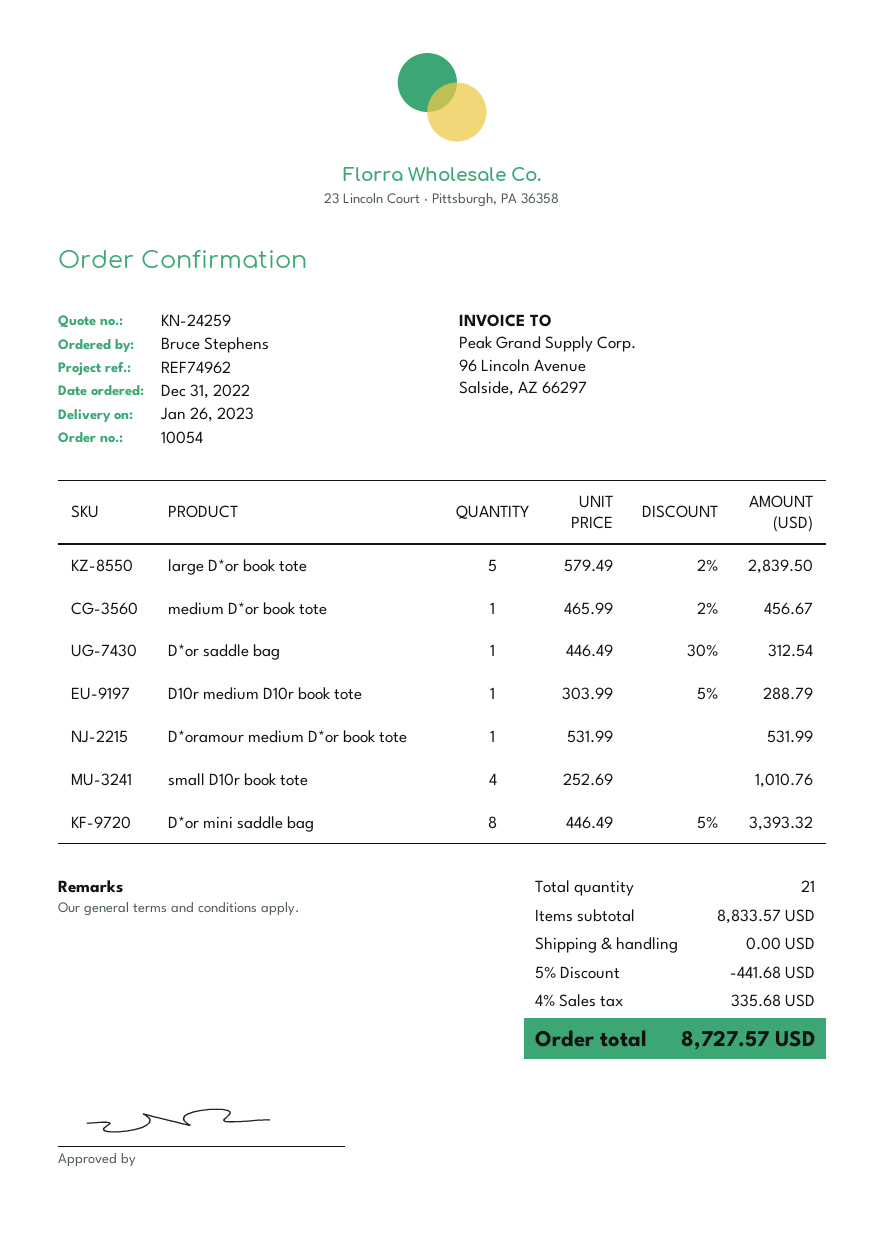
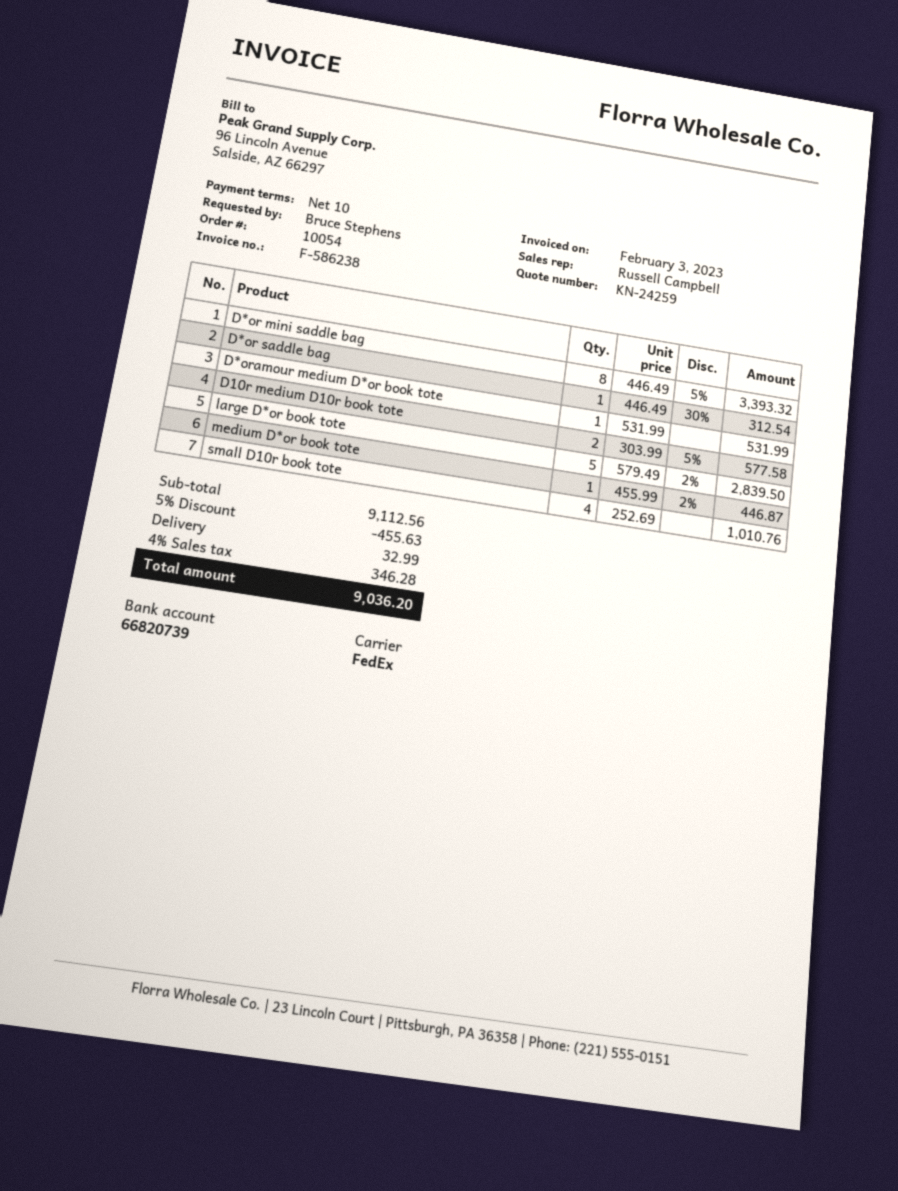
medium D*or book tote: 1 x 465.99 - 2% = 456.67 -> 1 x 455.99 - 2% = 446.87
D10r medium D10r book tote: 1 x 303.99 - 5% = 288.79 -> 2 x 303.99 - 5% = 577.58
subtotal: 8833.57 -> 9112.56
discount: 5% = 441.68 -> 5% = 455.63
shipping: 0.00 -> 32.99
tax: 4% = 335.68 -> 4% = 346.28
total: 8727.57 -> 9036.20

